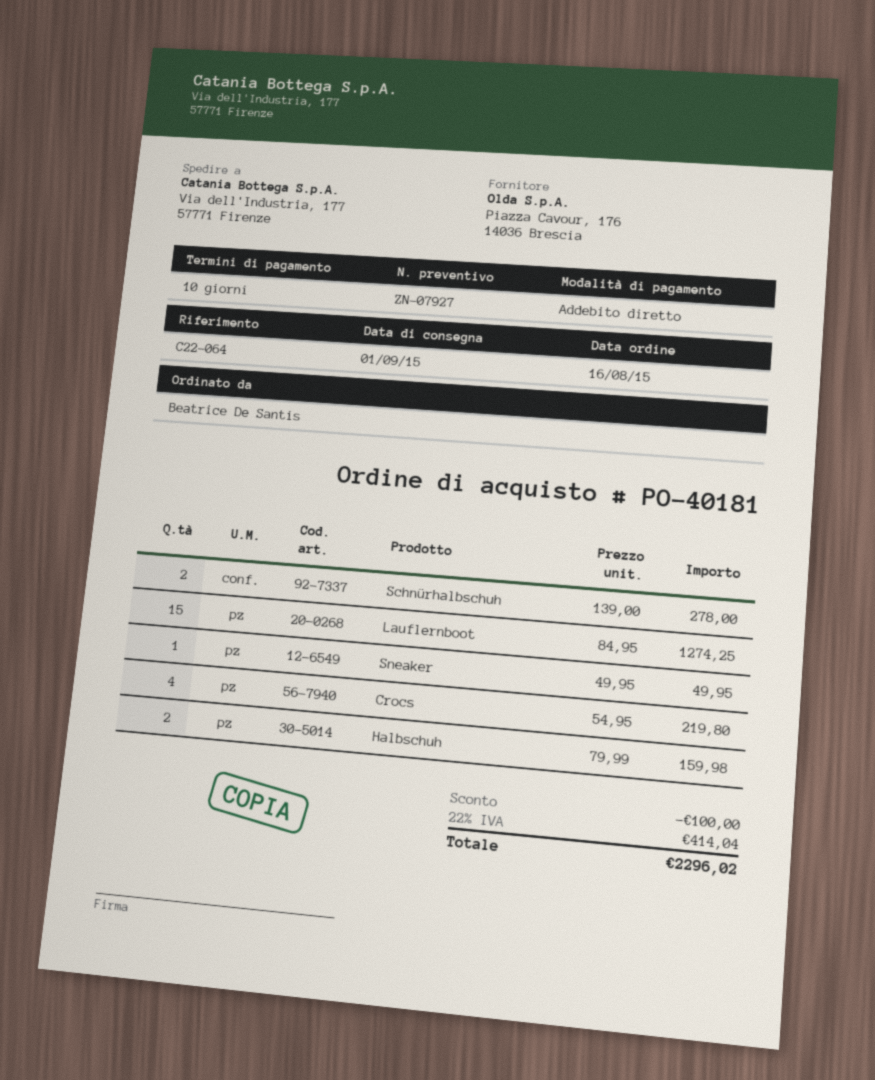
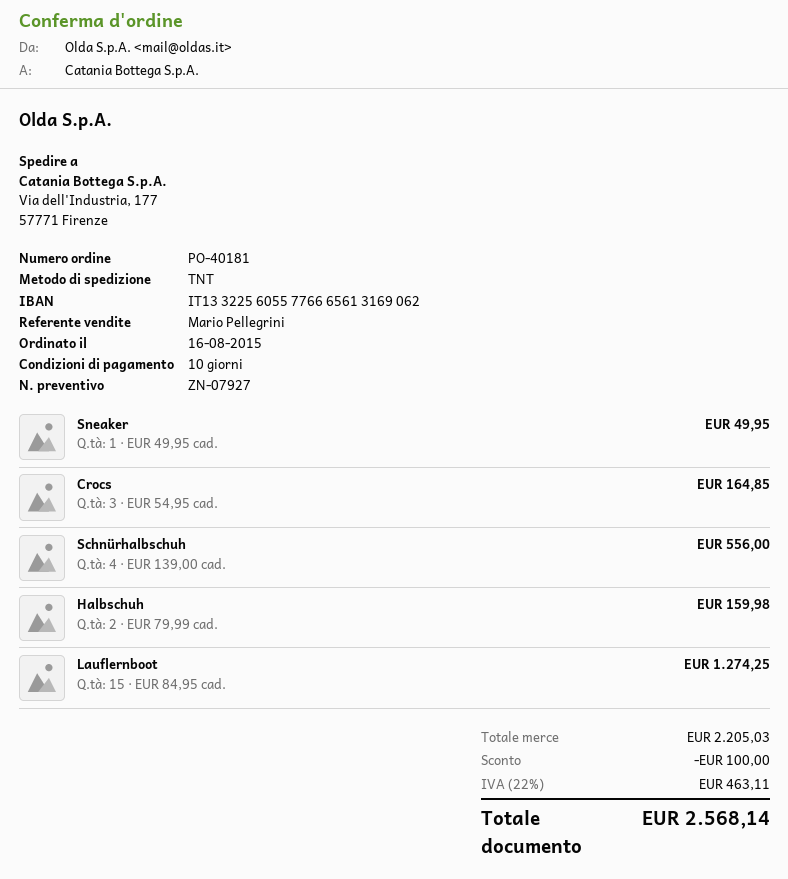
Schnürhalbschuh: 2 x 139.00 = 278.00 -> 4 x 139.00 = 556.00
Crocs: 4 x 54.95 = 219.80 -> 3 x 54.95 = 164.85
tax: 22% = 414.04 -> 22% = 463.11
total: 2296.02 -> 2568.14

